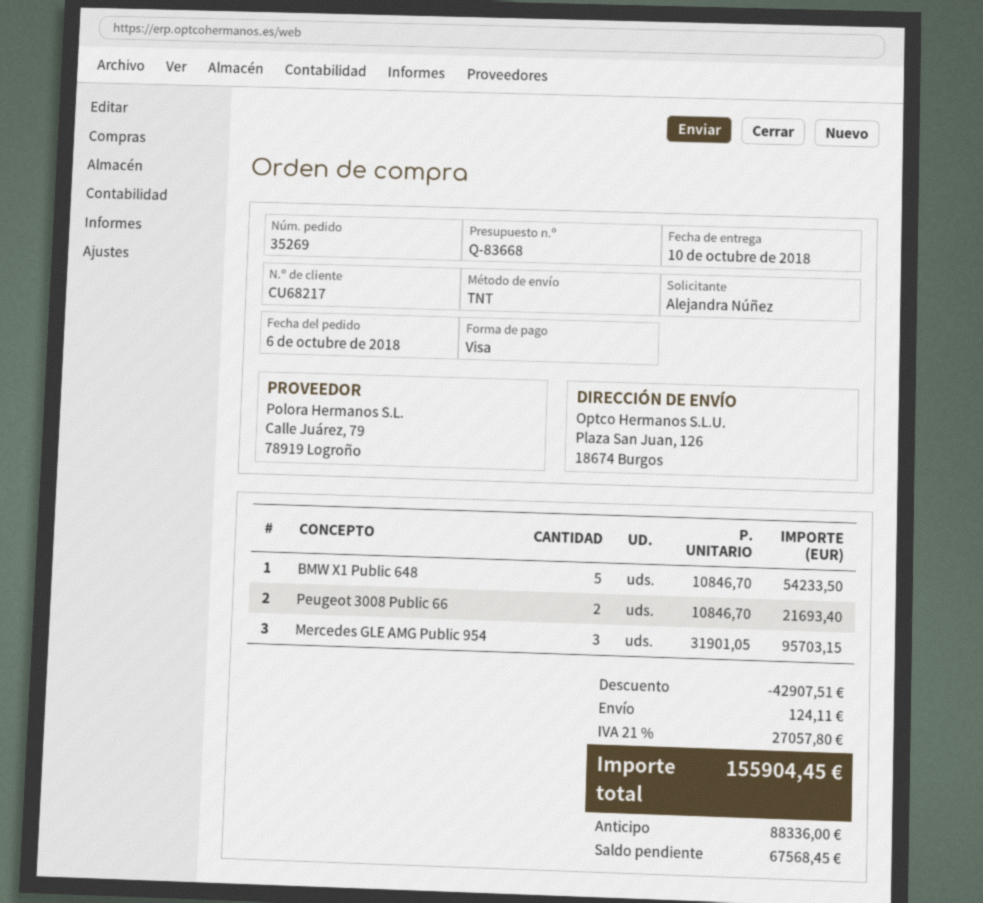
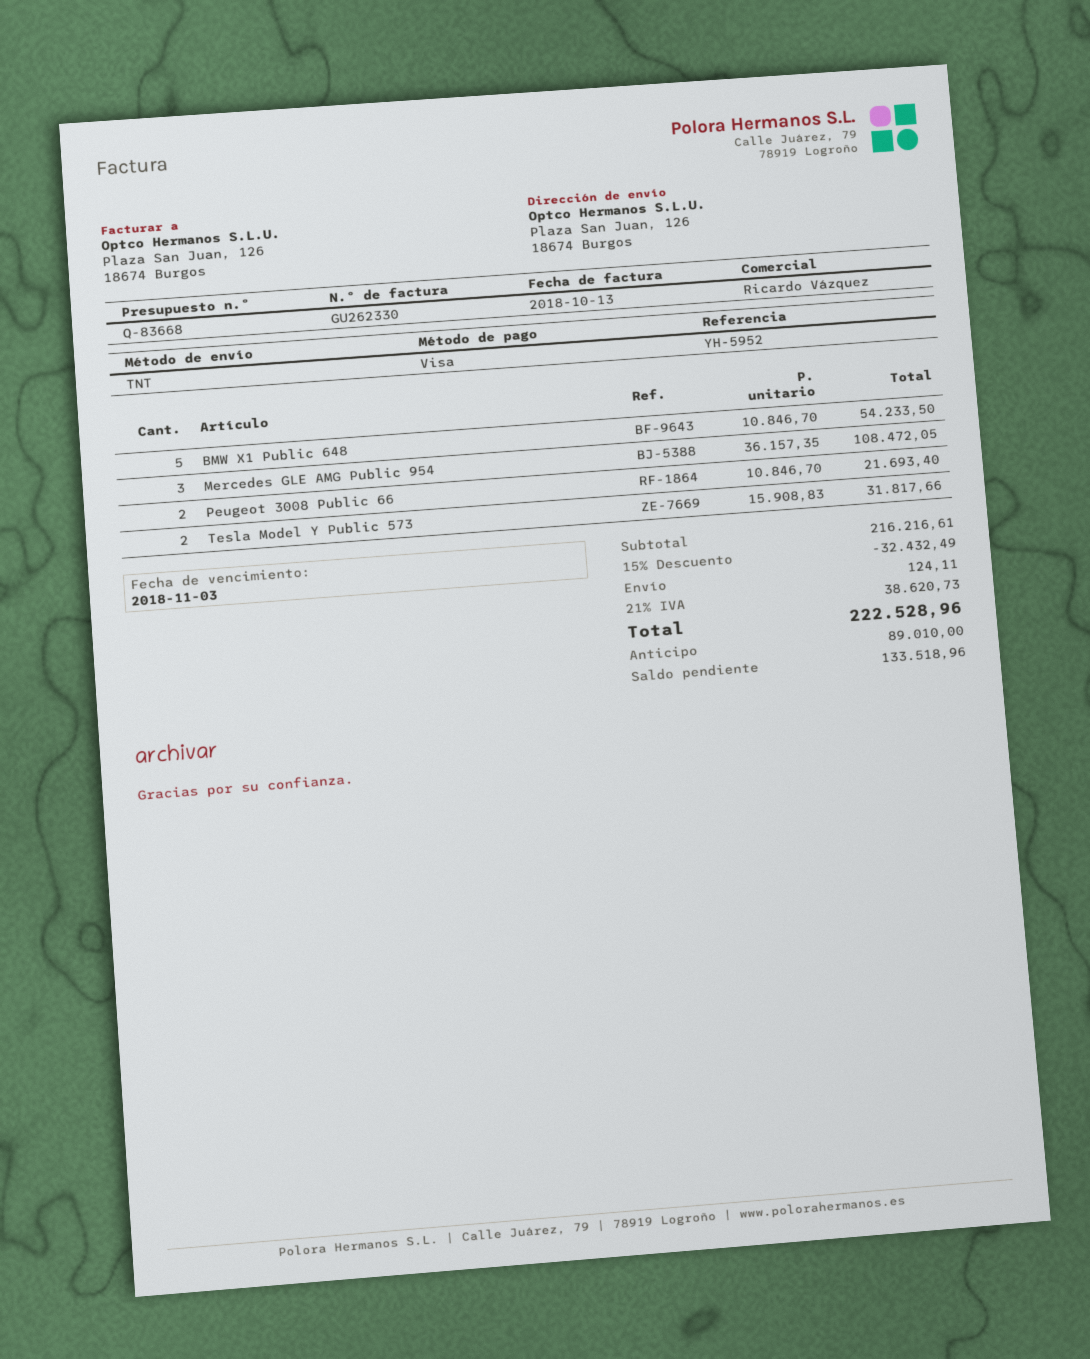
Mercedes GLE AMG Public 954: 3 x 31901.05 = 95703.15 -> 3 x 36157.35 = 108472.05
Tesla Model Y Public 573: none -> 2 x 15908.83 = 31817.66
discount: 42907.51 -> 32432.49
tax: 21% = 27057.80 -> 21% = 38620.73
total: 155904.45 -> 222528.96
deposit: 88336.00 -> 89010.00
balance: 67568.45 -> 133518.96

